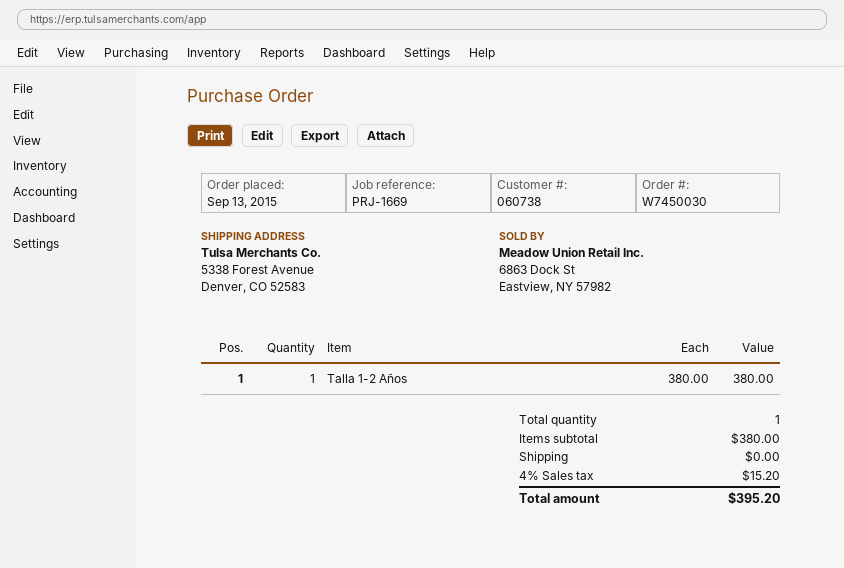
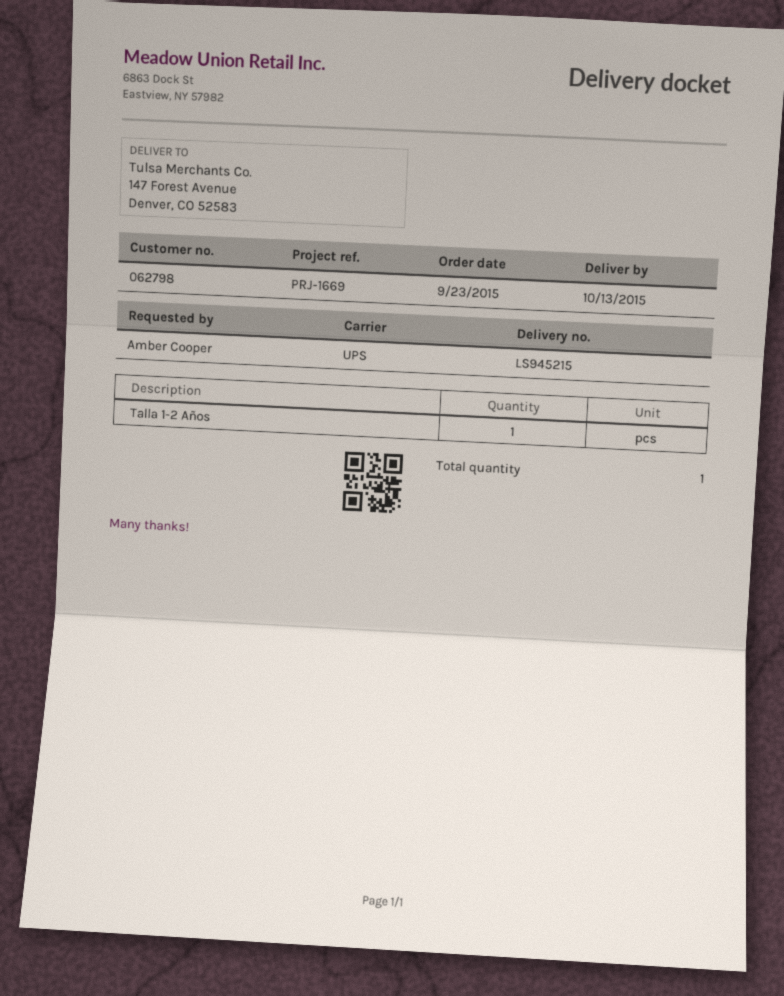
order date: 2015-09-13 -> 2015-09-23
customer number: 060738 -> 062798
ship to: 5338 Forest Avenue, Denver, CO 52583 -> 147 Forest Avenue, Denver, CO 52583

